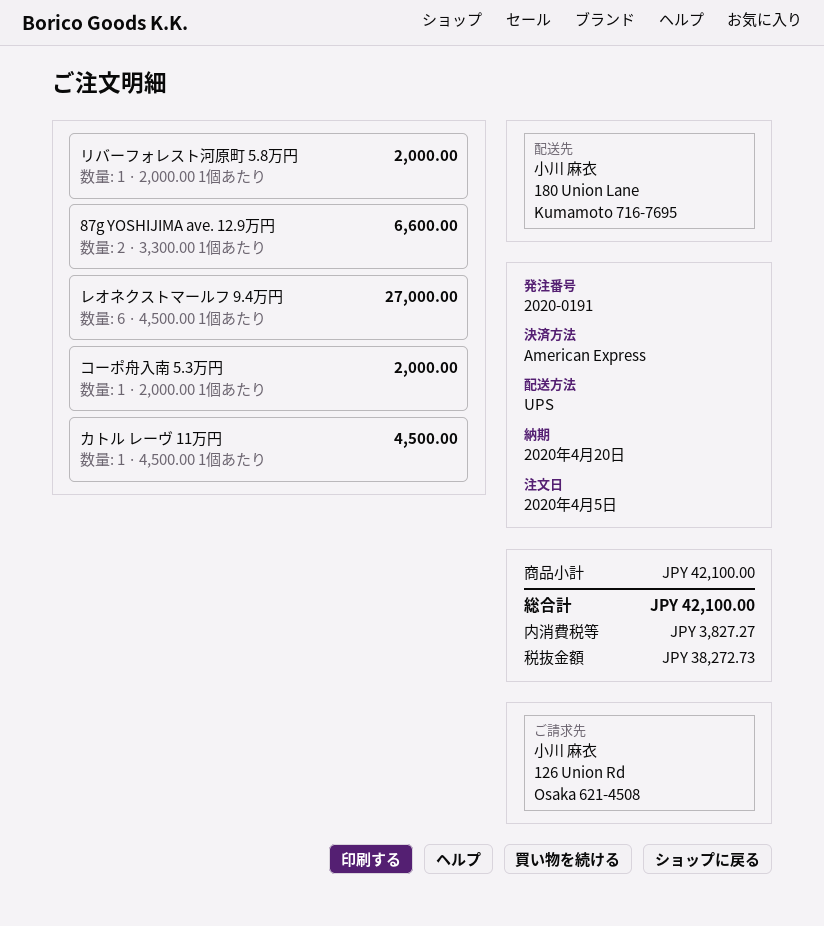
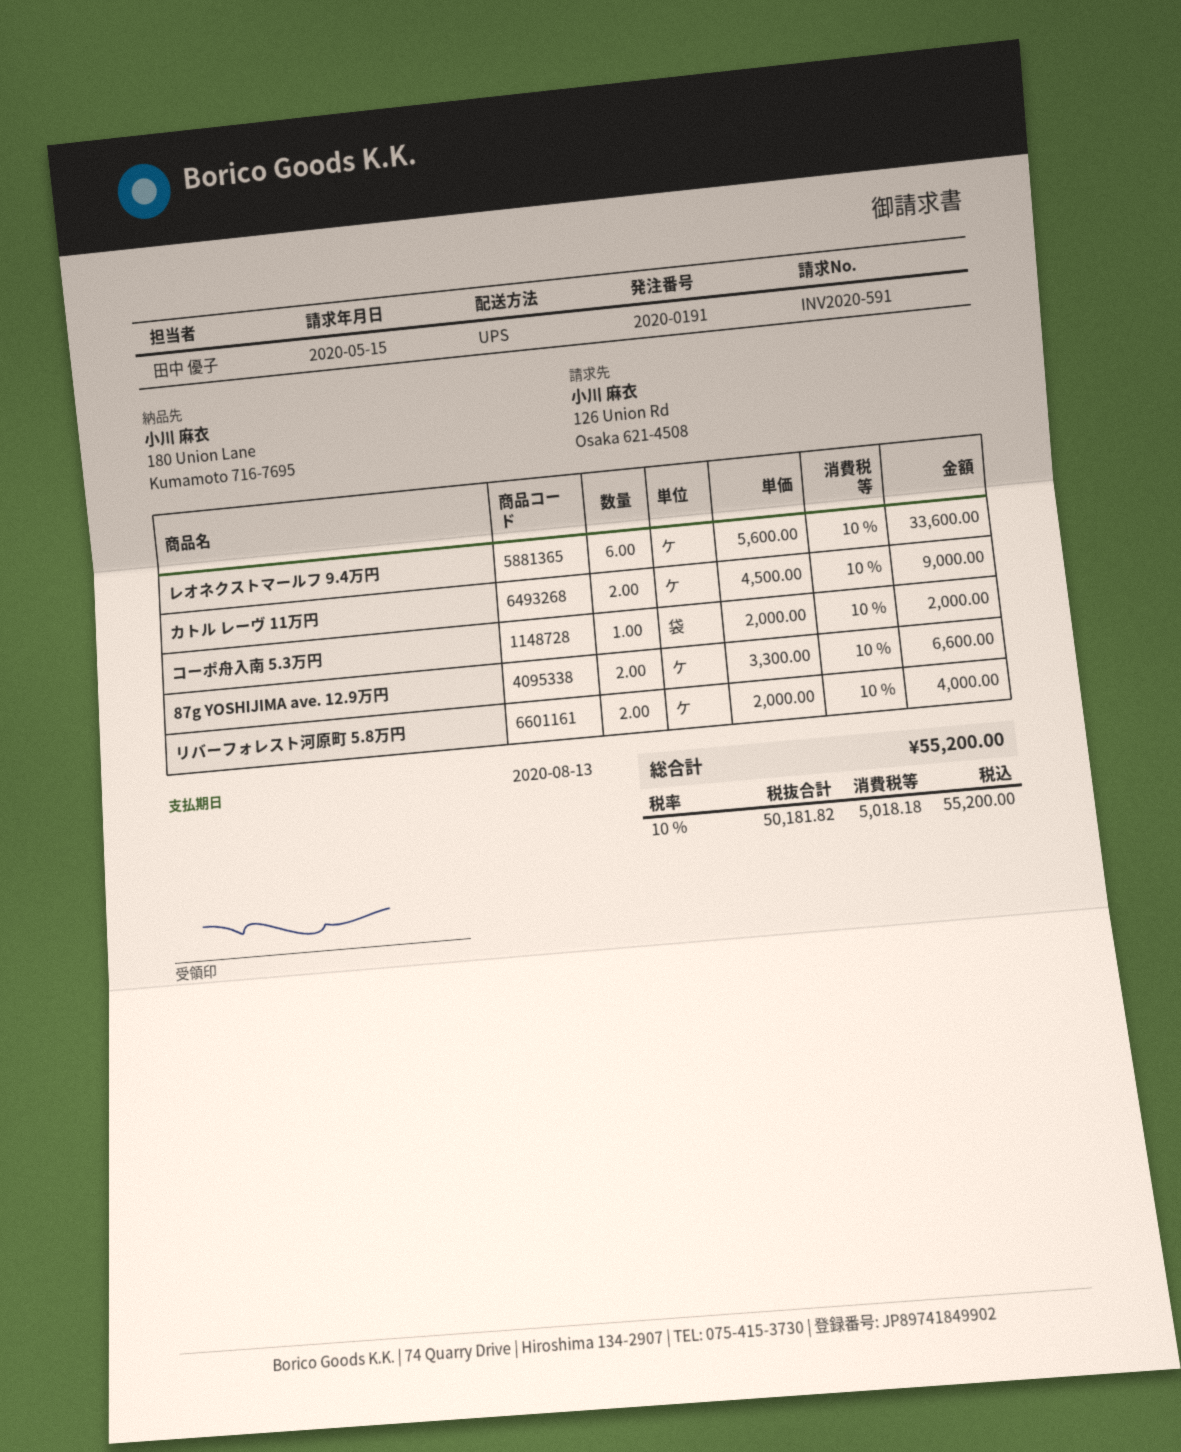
リバーフォレスト河原町 5.8万円: 1 x 2000.00 = 2000.00 -> 2 x 2000.00 = 4000.00
レオネクストマールフ 9.4万円: 6 x 4500.00 = 27000.00 -> 6 x 5600.00 = 33600.00
カトル レーヴ 11万円: 1 x 4500.00 = 4500.00 -> 2 x 4500.00 = 9000.00
net: 38272.73 -> 50181.82
tax: 3827.27 -> 5018.18
total: 42100.00 -> 55200.00

